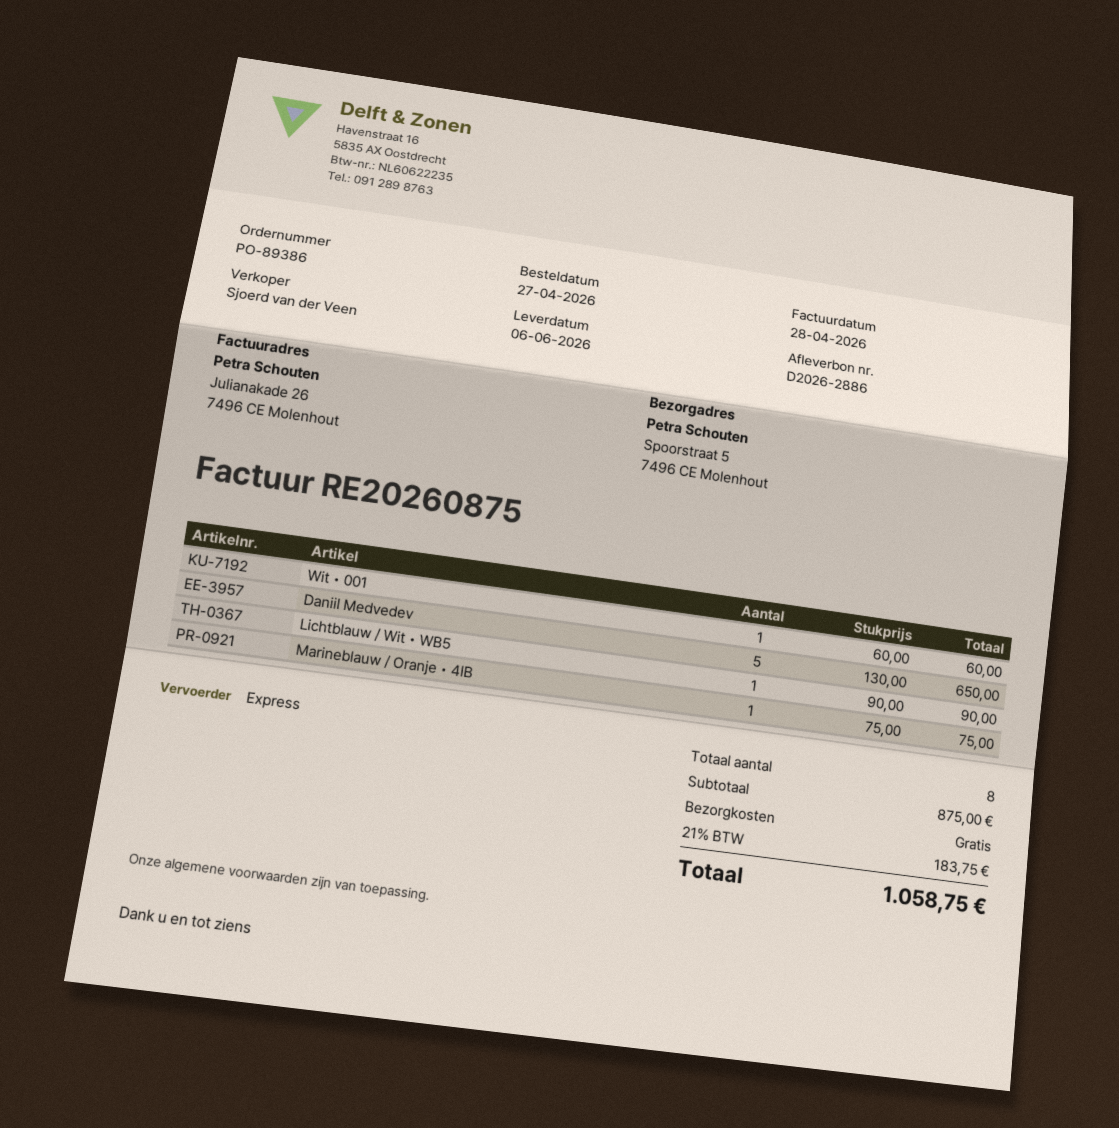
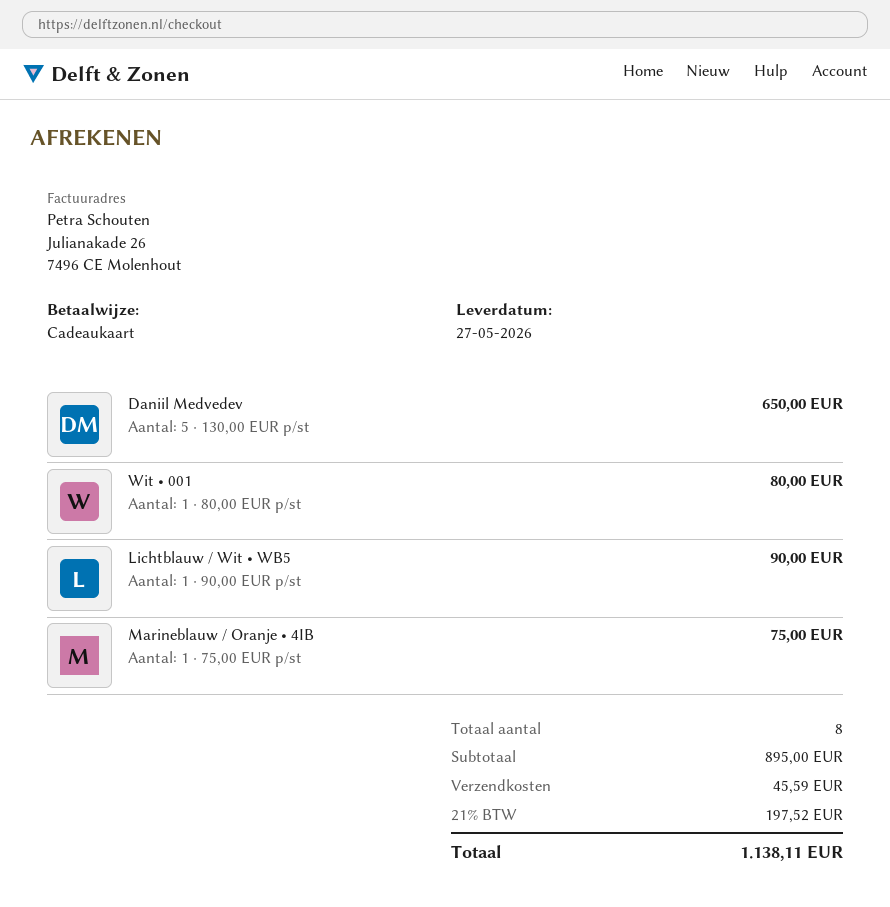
delivery date: 2026-06-06 -> 2026-05-27
Wit • 001: 1 x 60.00 = 60.00 -> 1 x 80.00 = 80.00
subtotal: 875.00 -> 895.00
shipping: 0.00 -> 45.59
tax: 21% = 183.75 -> 21% = 197.52
total: 1058.75 -> 1138.11

